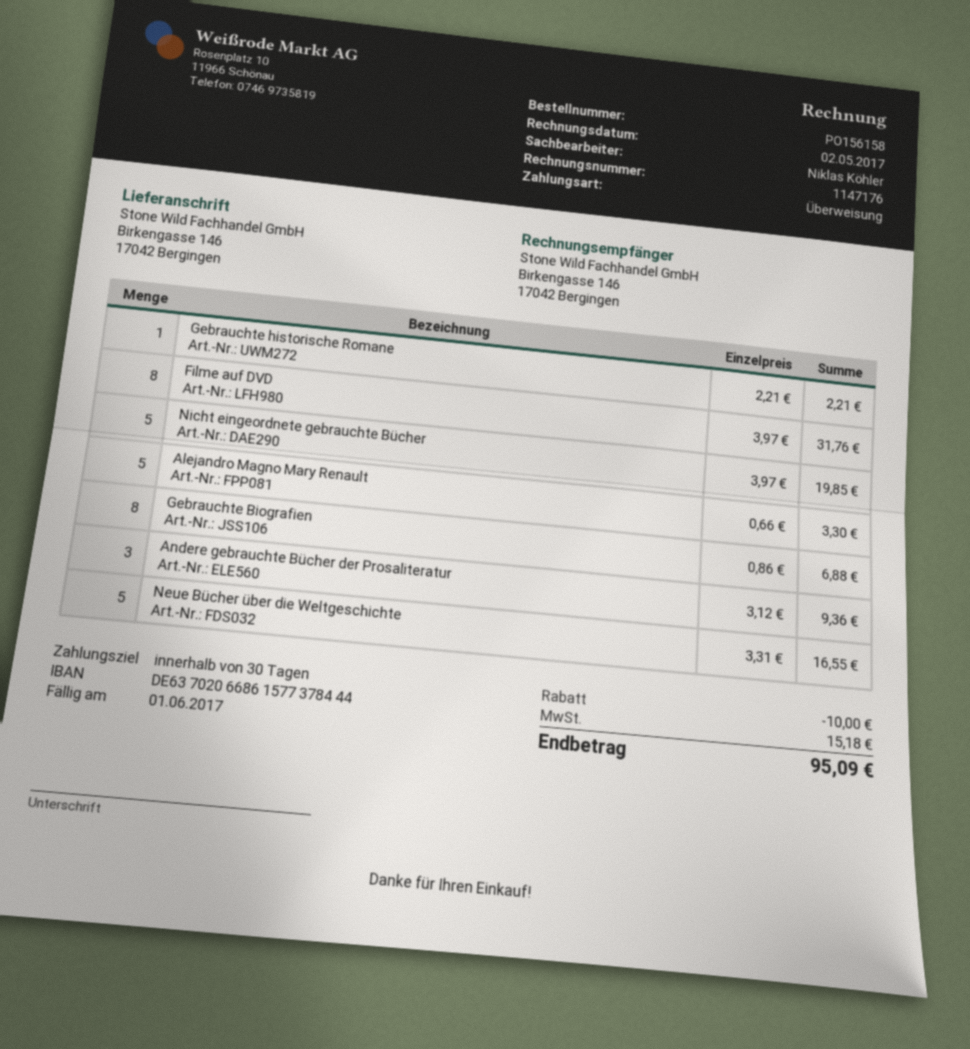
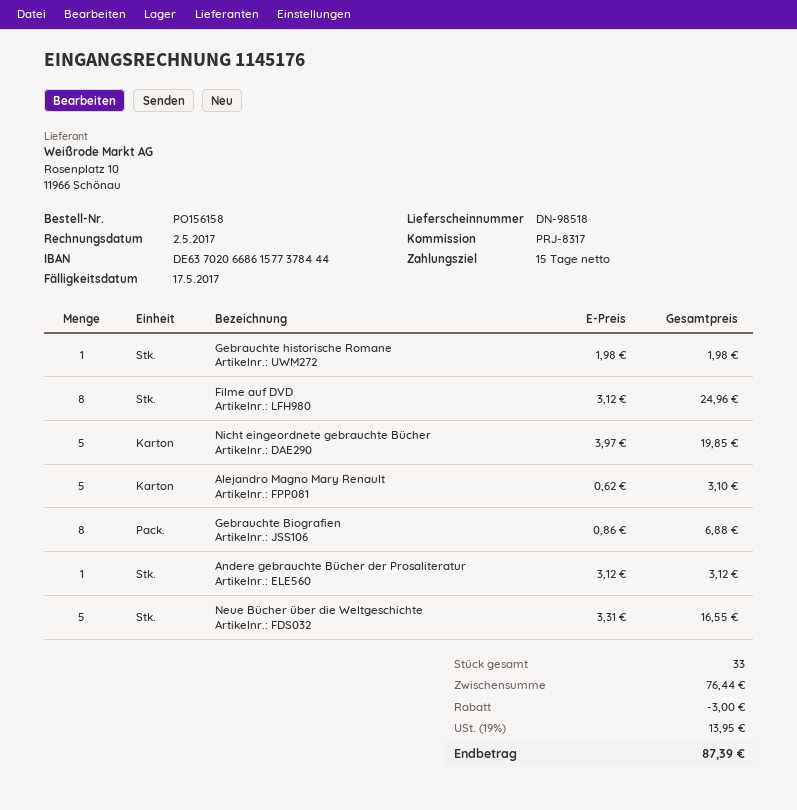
invoice number: 1147176 -> 1145176
payment terms: 30 days -> 15 days
due date: 2017-06-01 -> 2017-05-17
Gebrauchte historische Romane: 1 x 2.21 = 2.21 -> 1 x 1.98 = 1.98
Filme auf DVD: 8 x 3.97 = 31.76 -> 8 x 3.12 = 24.96
Alejandro Magno Mary Renault: 5 x 0.66 = 3.30 -> 5 x 0.62 = 3.10
Andere gebrauchte Bücher der Prosaliteratur: 3 x 3.12 = 9.36 -> 1 x 3.12 = 3.12
discount: 10.00 -> 3.00
tax: 15.18 -> 13.95
total: 95.09 -> 87.39

